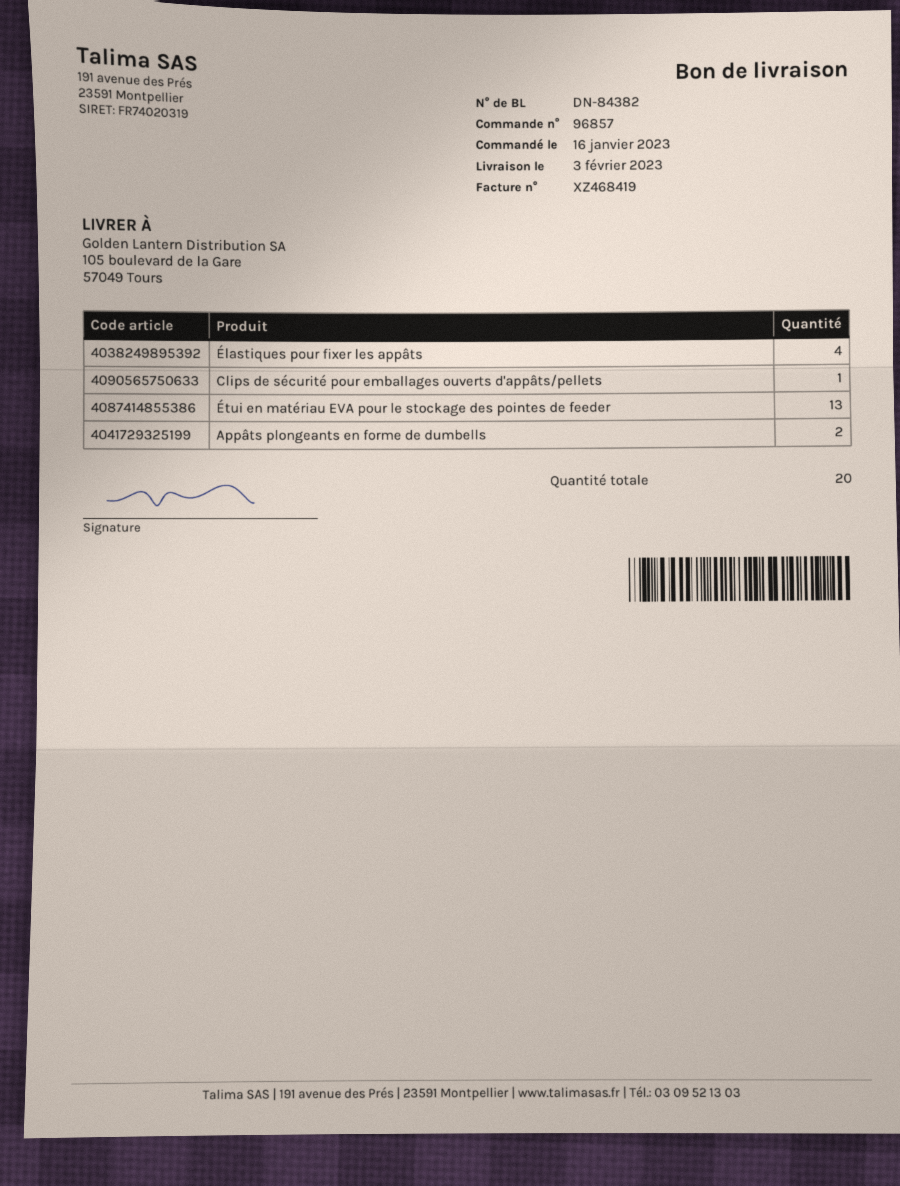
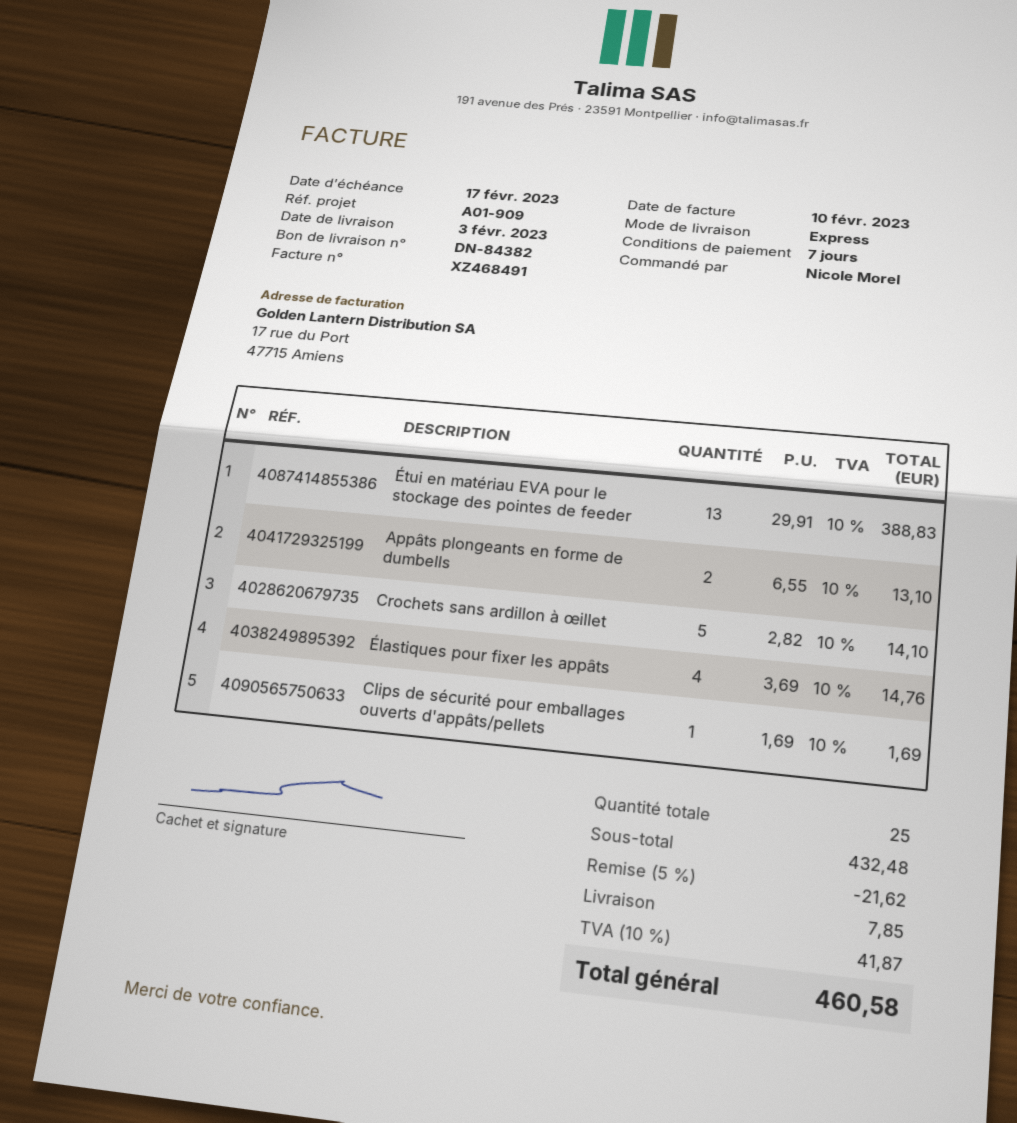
invoice number: XZ468419 -> XZ468491
Crochets sans ardillon à œillet: none -> 5
total quantity: 20 -> 25

